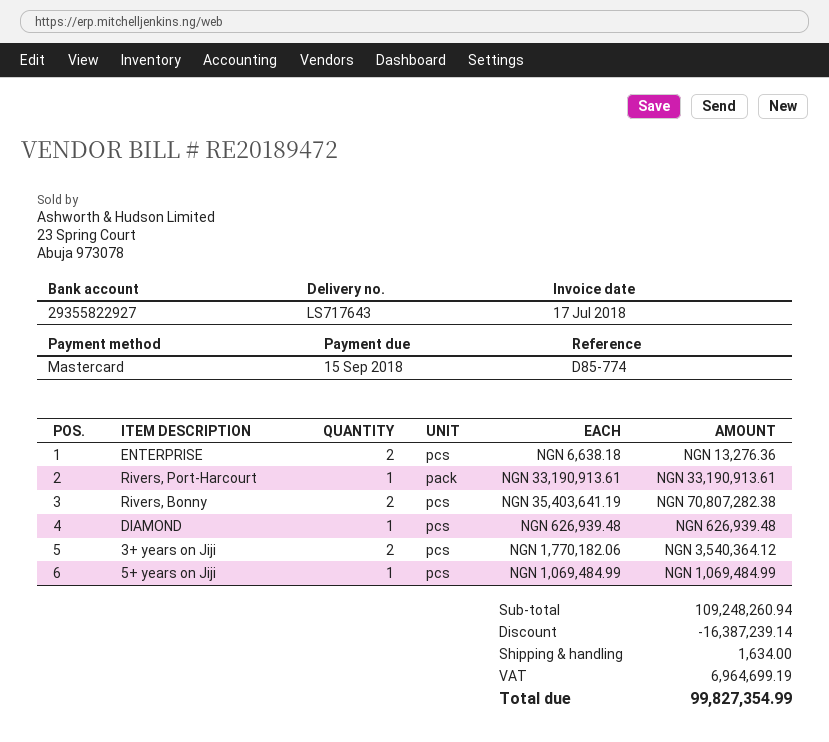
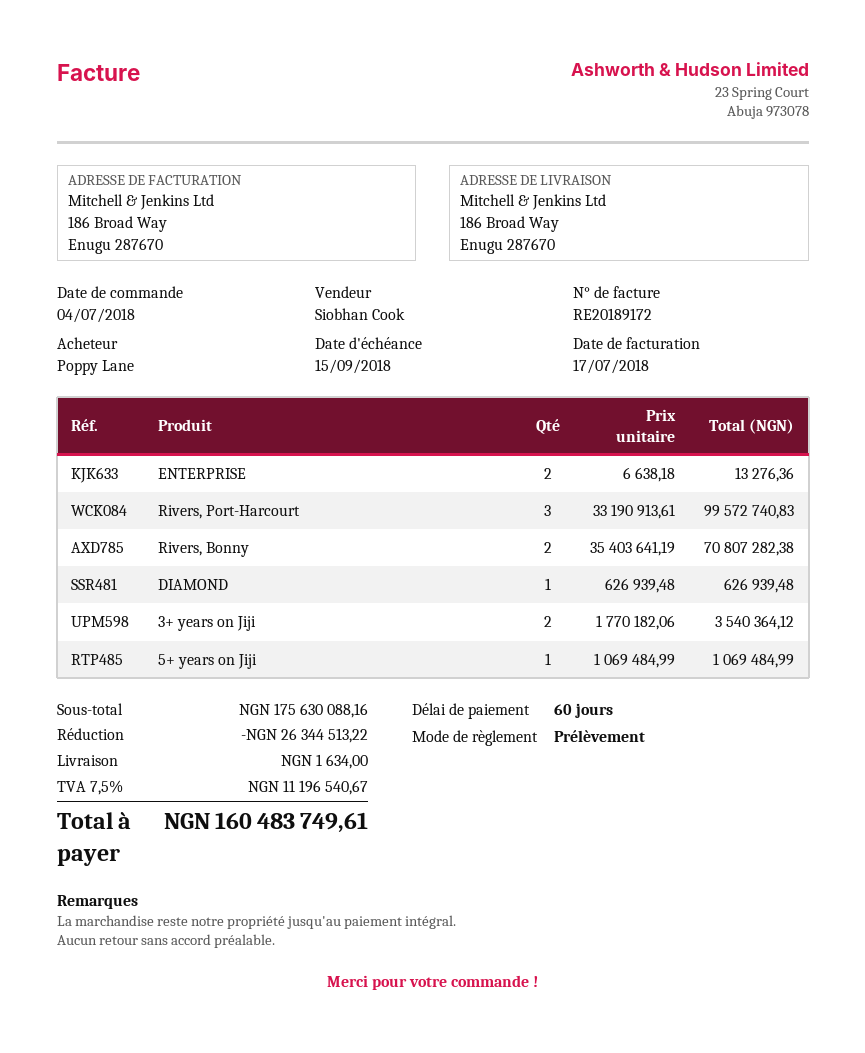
invoice number: RE20189472 -> RE20189172
payment method: Mastercard -> direct debit
Rivers, Port-Harcourt: 1 x 33190913.61 = 33190913.61 -> 3 x 33190913.61 = 99572740.83
subtotal: 109248260.94 -> 175630088.16
discount: 16387239.14 -> 26344513.22
tax: 6964699.19 -> 11196540.67
total: 99827354.99 -> 160483749.61

